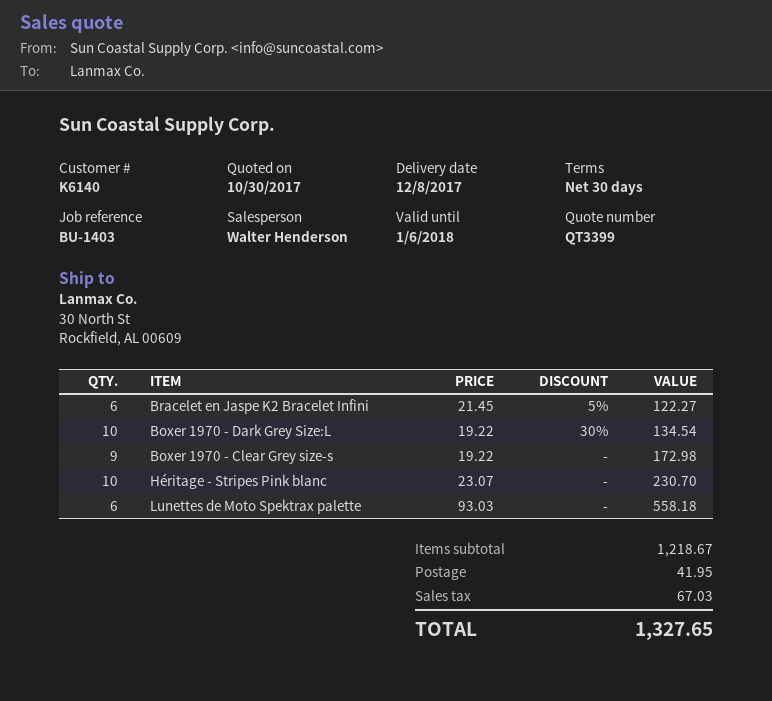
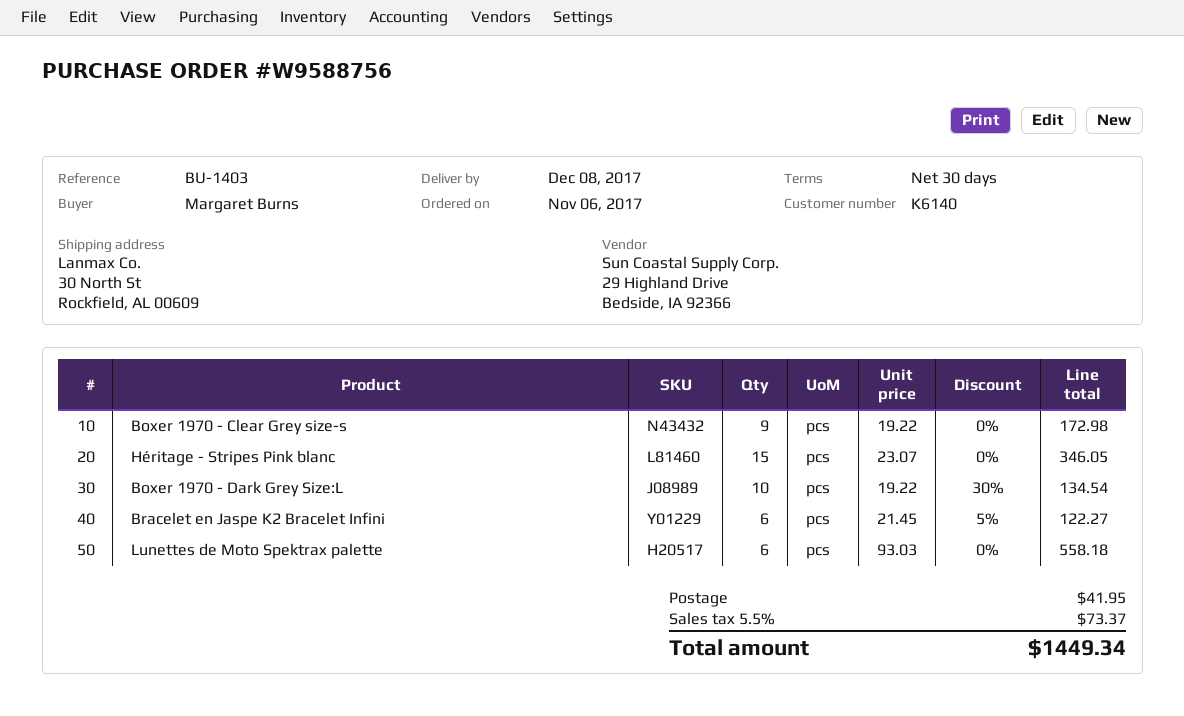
Héritage - Stripes Pink blanc: 10 x 23.07 = 230.70 -> 15 x 23.07 = 346.05
tax: 67.03 -> 73.37
total: 1327.65 -> 1449.34

